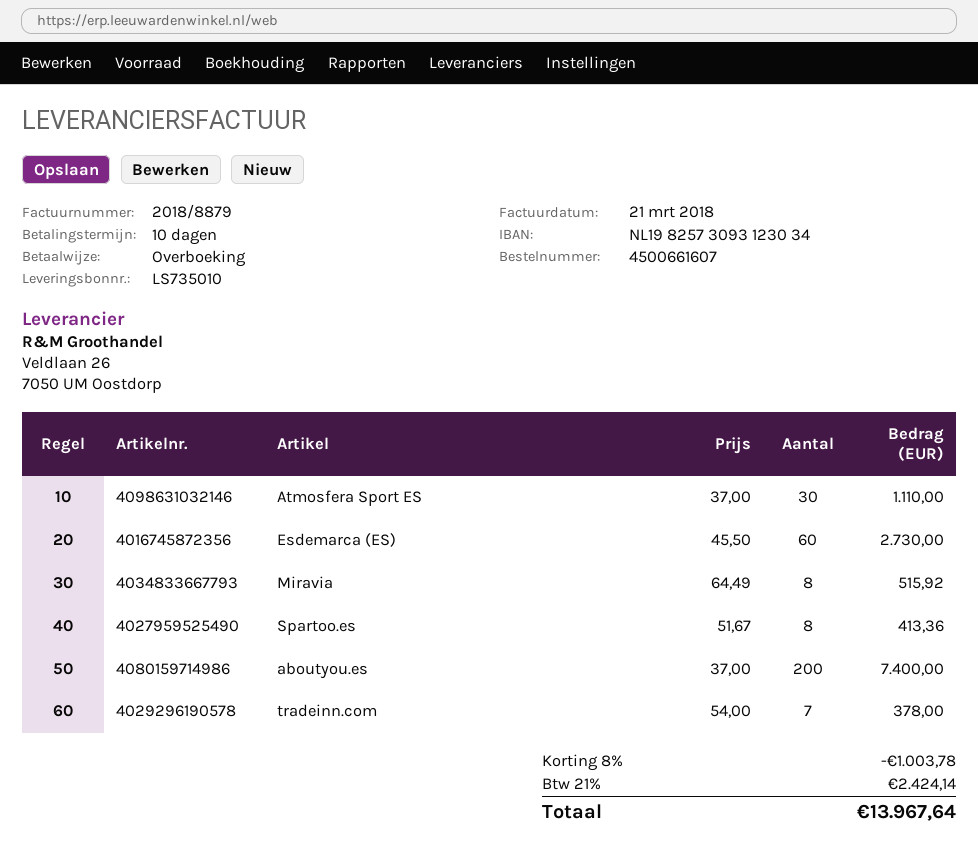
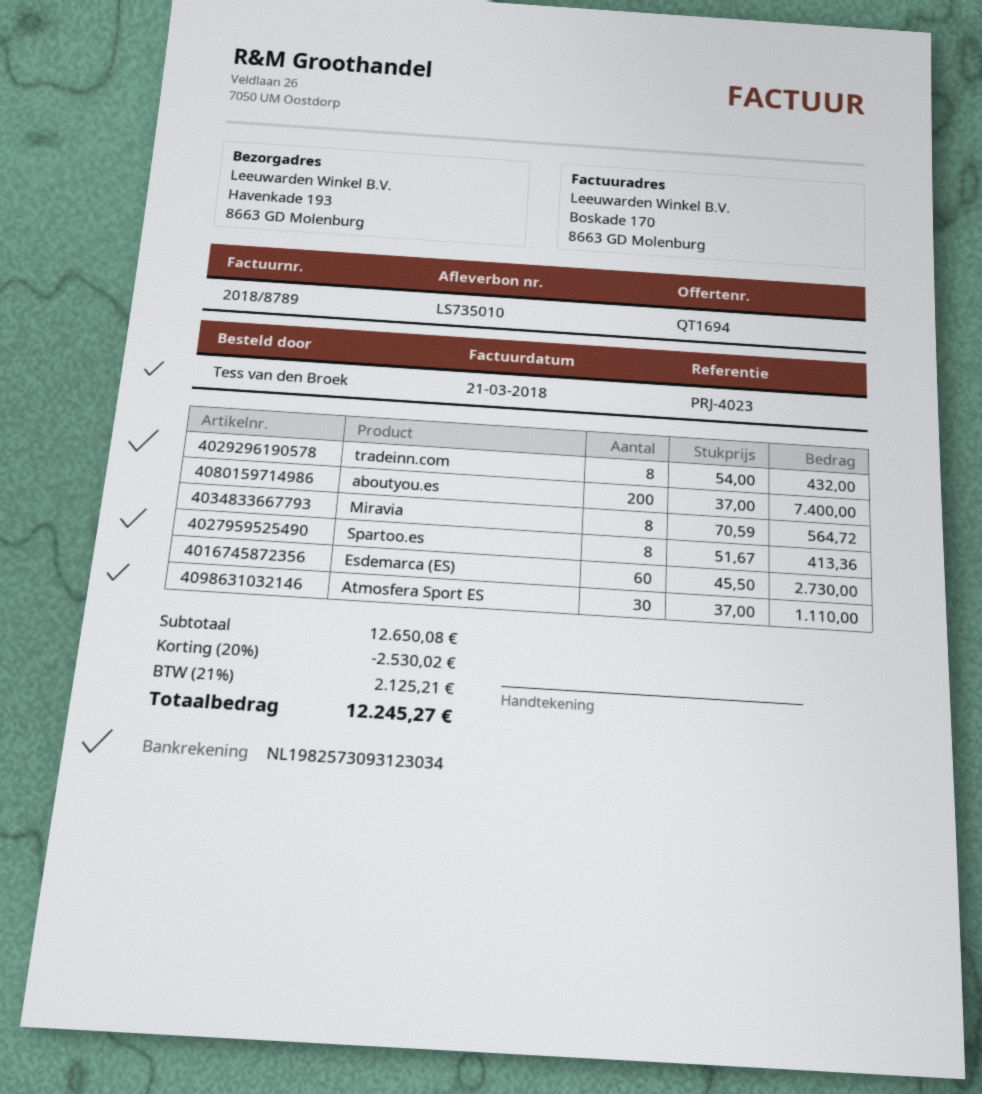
invoice number: 2018/8879 -> 2018/8789
Miravia: 8 x 64.49 = 515.92 -> 8 x 70.59 = 564.72
tradeinn.com: 7 x 54.00 = 378.00 -> 8 x 54.00 = 432.00
discount: 8% = 1003.78 -> 20% = 2530.02
tax: 21% = 2424.14 -> 21% = 2125.21
total: 13967.64 -> 12245.27

